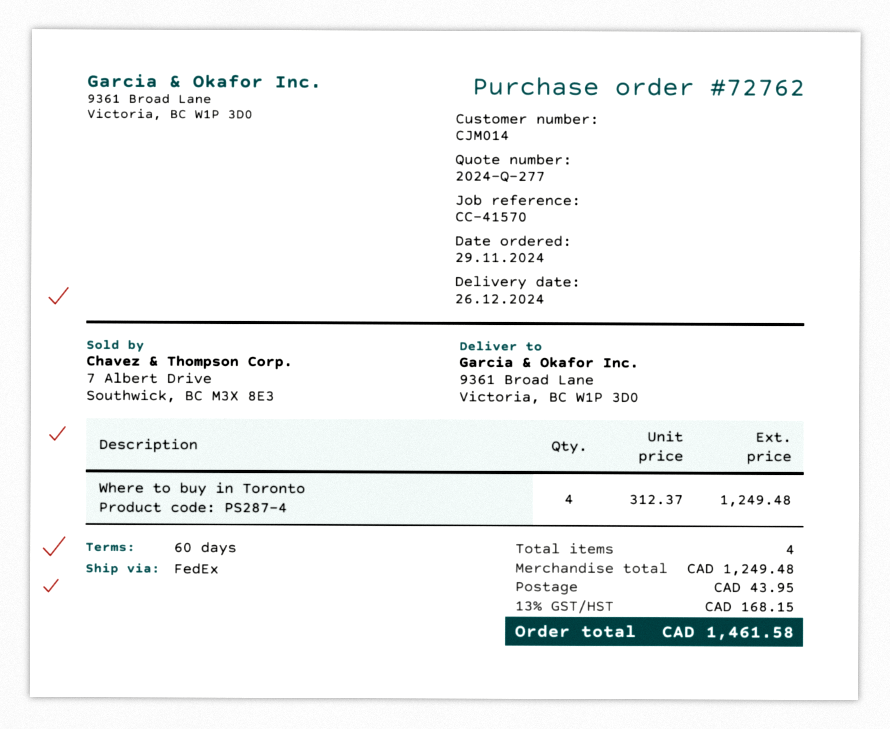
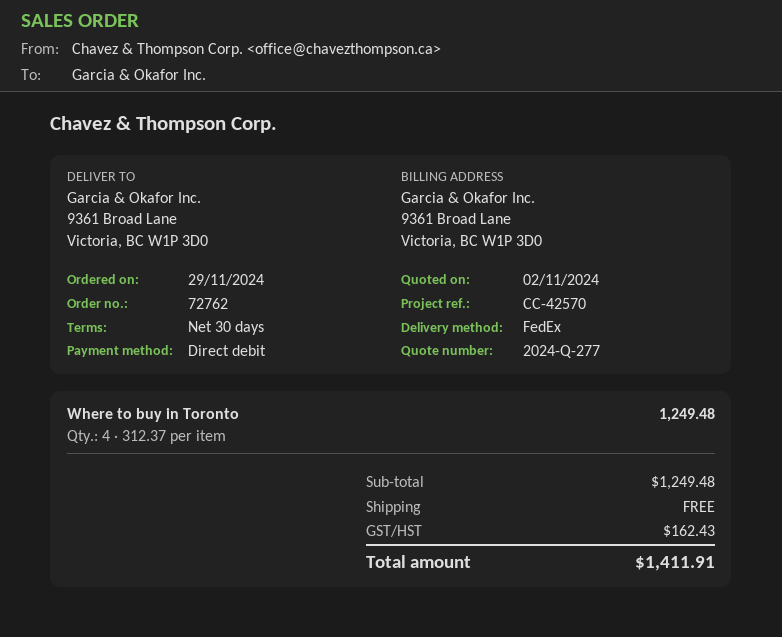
payment terms: 60 days -> 30 days
reference: CC-41570 -> CC-42570
shipping: 43.95 -> 0.00
tax: 168.15 -> 162.43
total: 1461.58 -> 1411.91

